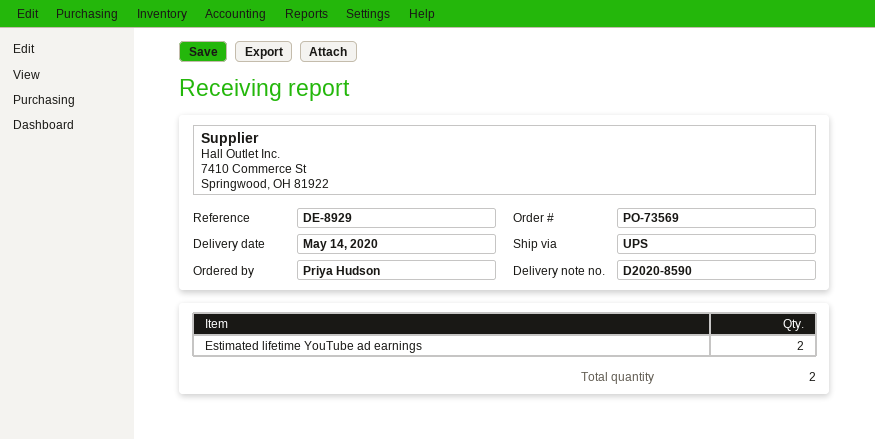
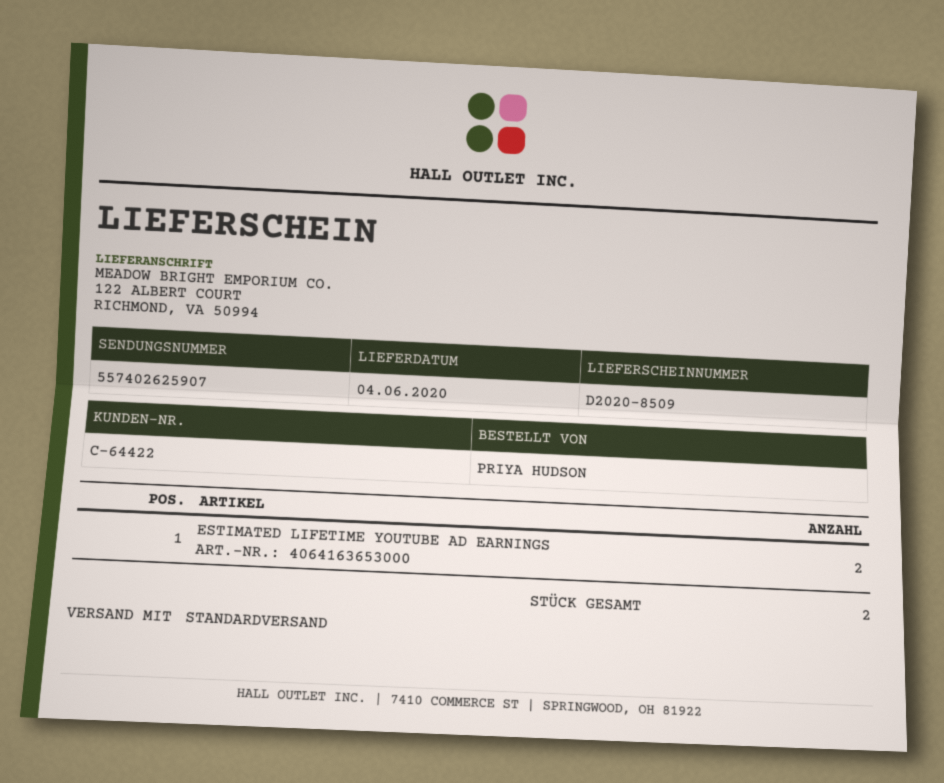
delivery note number: D2020-8590 -> D2020-8509
delivery date: 2020-05-14 -> 2020-06-04
shipping method: UPS -> standard

